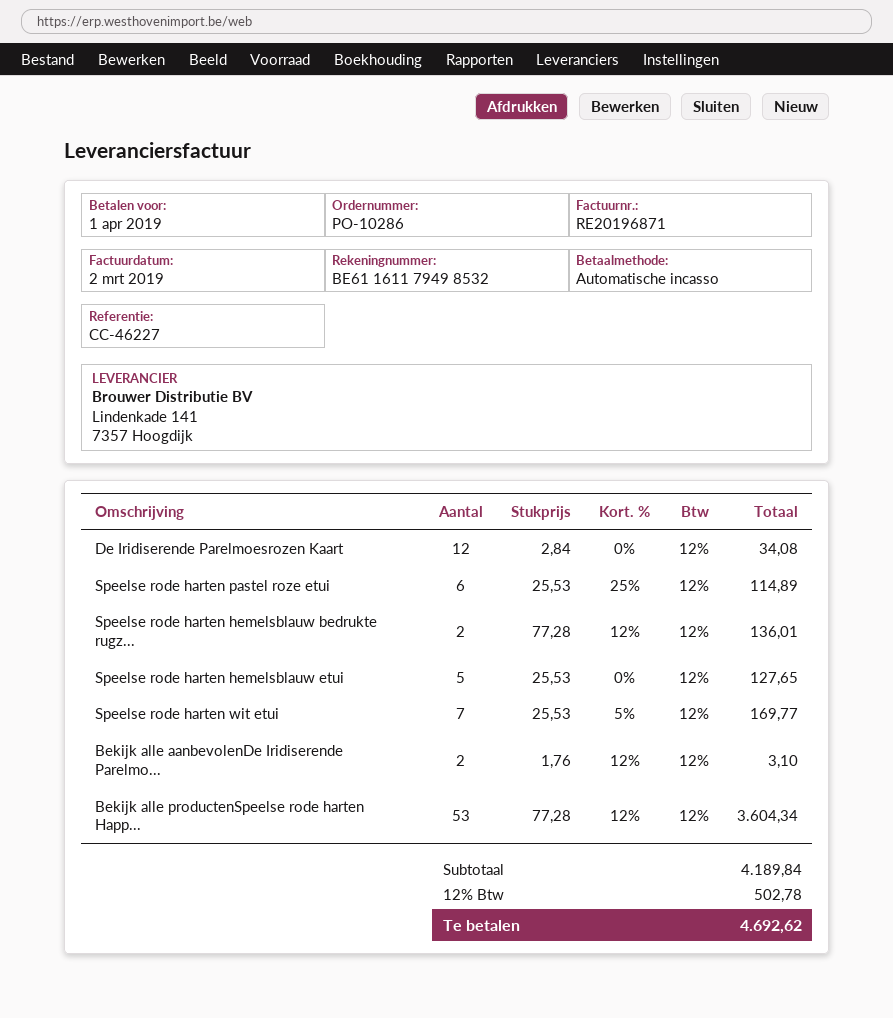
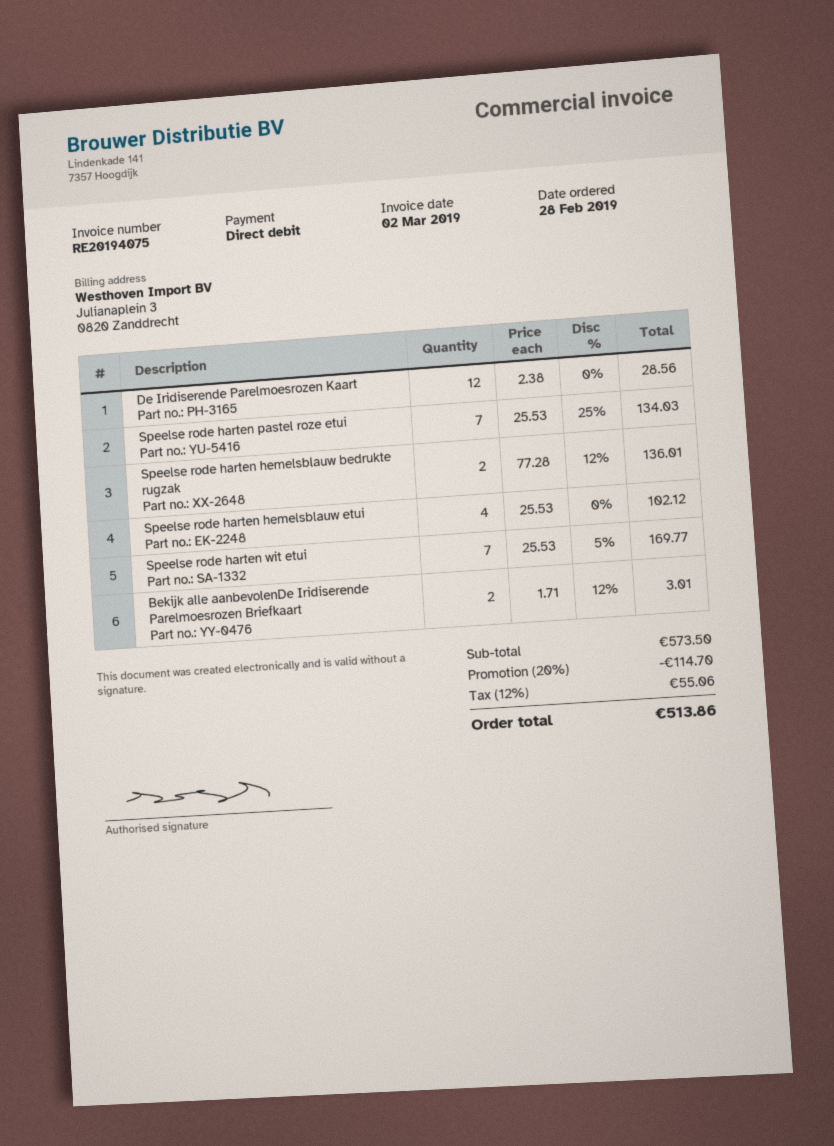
invoice number: RE20196871 -> RE20194075
De Iridiserende Parelmoesrozen Kaart: 12 x 2.84 = 34.08 -> 12 x 2.38 = 28.56
Speelse rode harten pastel roze etui: 6 x 25.53 - 25% = 114.89 -> 7 x 25.53 - 25% = 134.03
Speelse rode harten hemelsblauw etui: 5 x 25.53 = 127.65 -> 4 x 25.53 = 102.12
Bekijk alle aanbevolenDe Iridiserende Parelmo...: 2 x 1.76 - 12% = 3.10 -> 2 x 1.71 - 12% = 3.01
Bekijk alle productenSpeelse rode harten Happ...: 53 x 77.28 - 12% = 3604.34 -> none
subtotal: 4189.84 -> 573.50
discount: none -> 20% = 114.70
tax: 12% = 502.78 -> 12% = 55.06
total: 4692.62 -> 513.86

